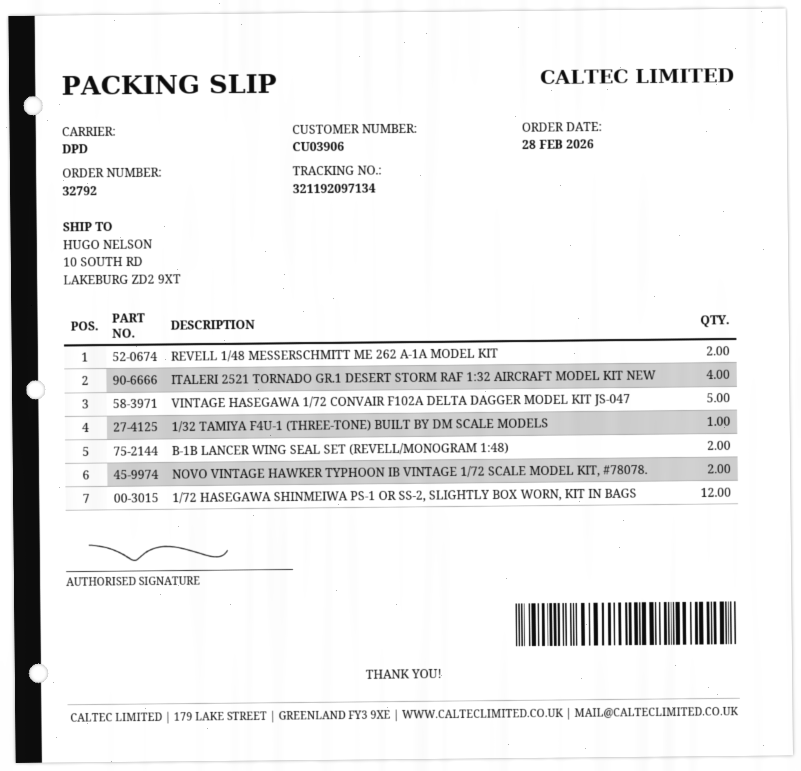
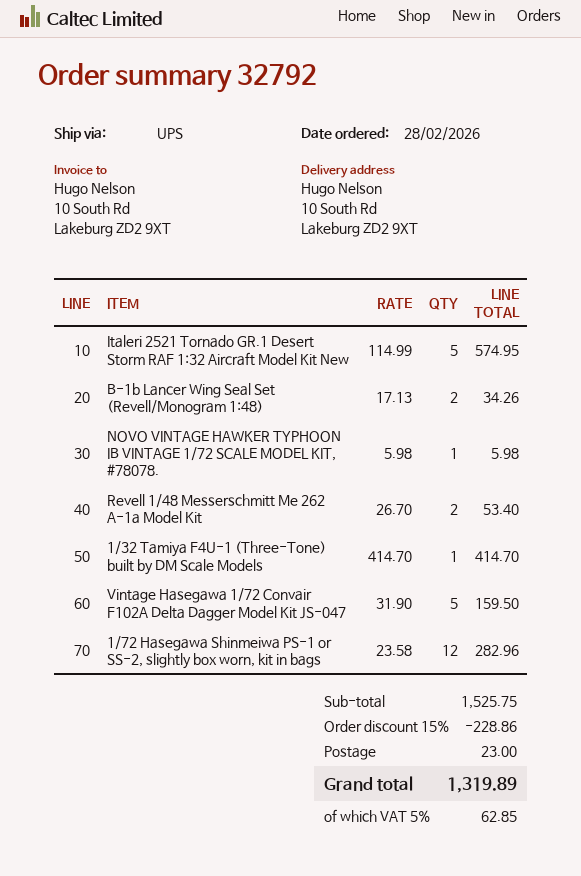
shipping method: DPD -> UPS
ITALERI 2521 TORNADO GR.1 DESERT STORM RAF 1:32 AIRCRAFT MODEL KIT NEW: 4 -> 5
NOVO VINTAGE HAWKER TYPHOON IB VINTAGE 1/72 SCALE MODEL KIT, #78078.: 2 -> 1

